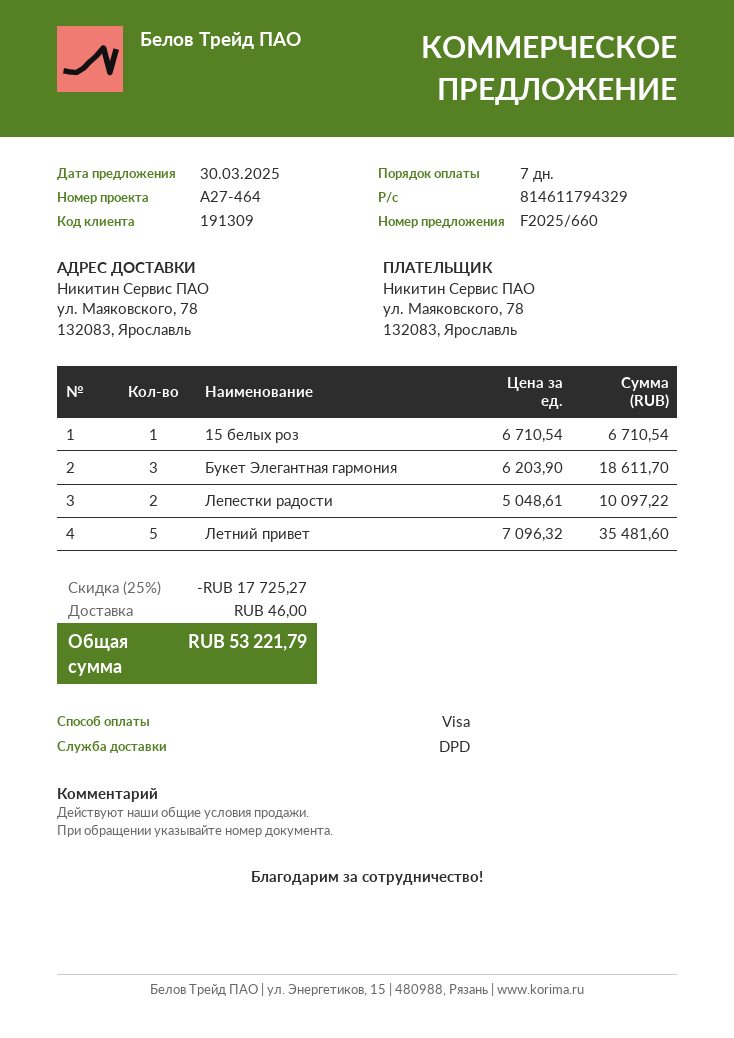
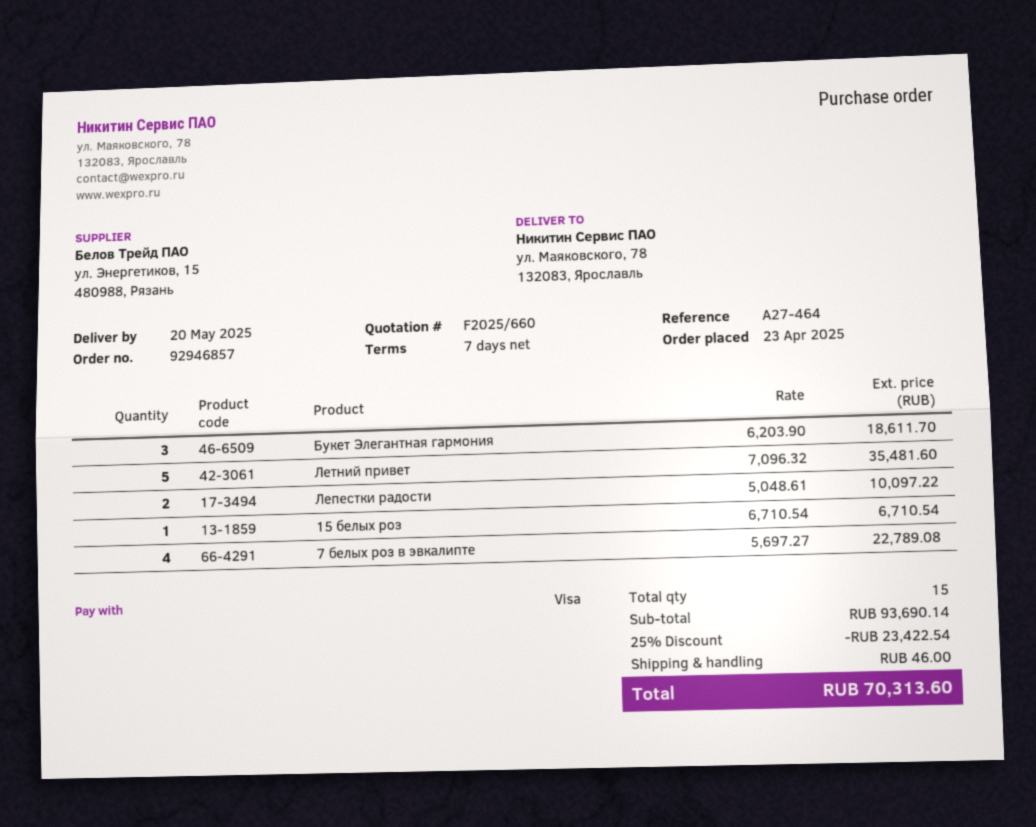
7 белых роз в эвкалипте: none -> 4 x 5697.27 = 22789.08
discount: 25% = 17725.27 -> 25% = 23422.54
total: 53221.79 -> 70313.60

